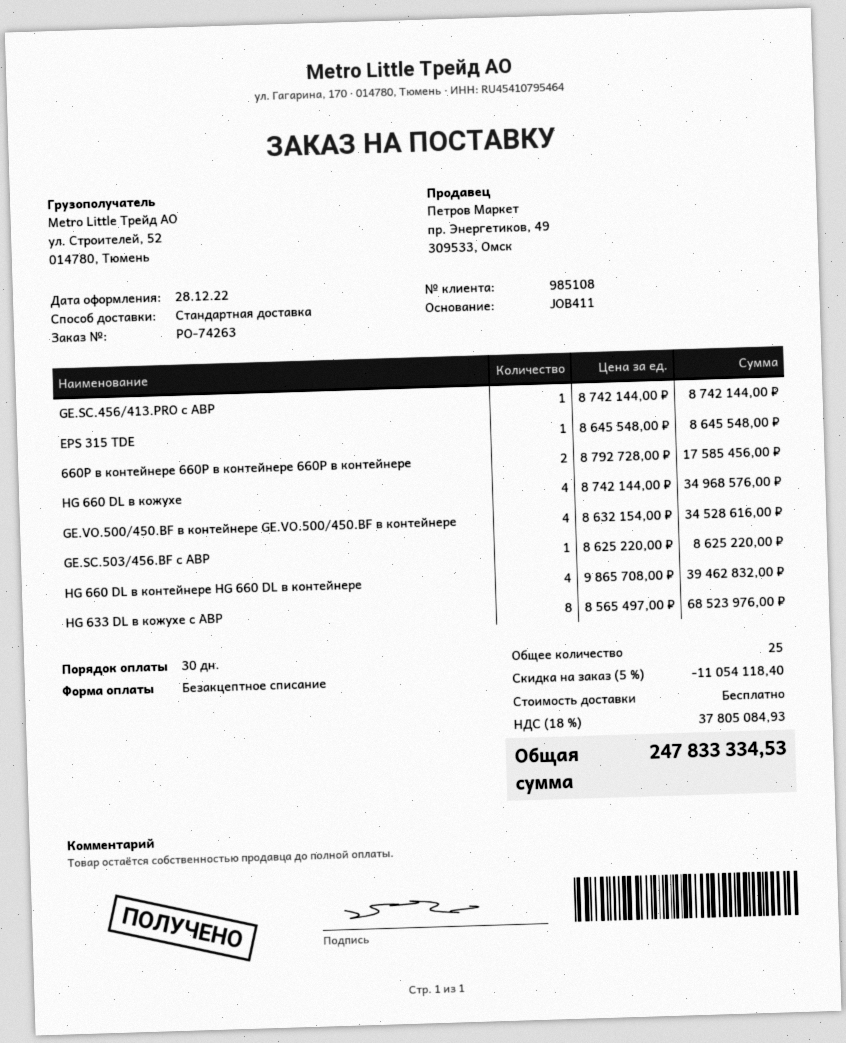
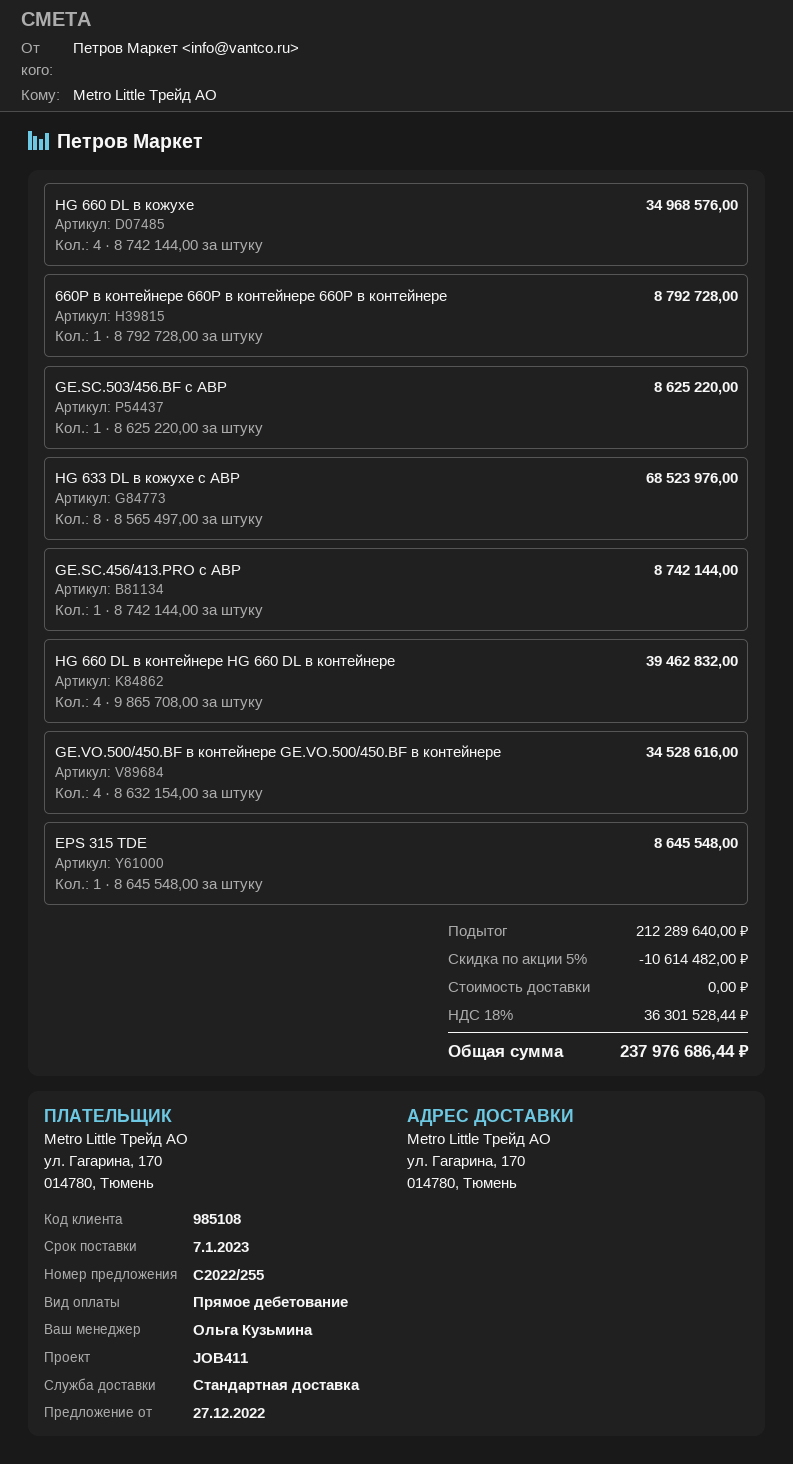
ship to: ул. Строителей, 52, 014780, Тюмень -> ул. Гагарина, 170, 014780, Тюмень
660P в контейнере 660P в контейнере 660P в контейнере: 2 x 8792728.00 = 17585456.00 -> 1 x 8792728.00 = 8792728.00
discount: 5% = 11054118.40 -> 5% = 10614482.00
tax: 18% = 37805084.93 -> 18% = 36301528.44
total: 247833334.53 -> 237976686.44

